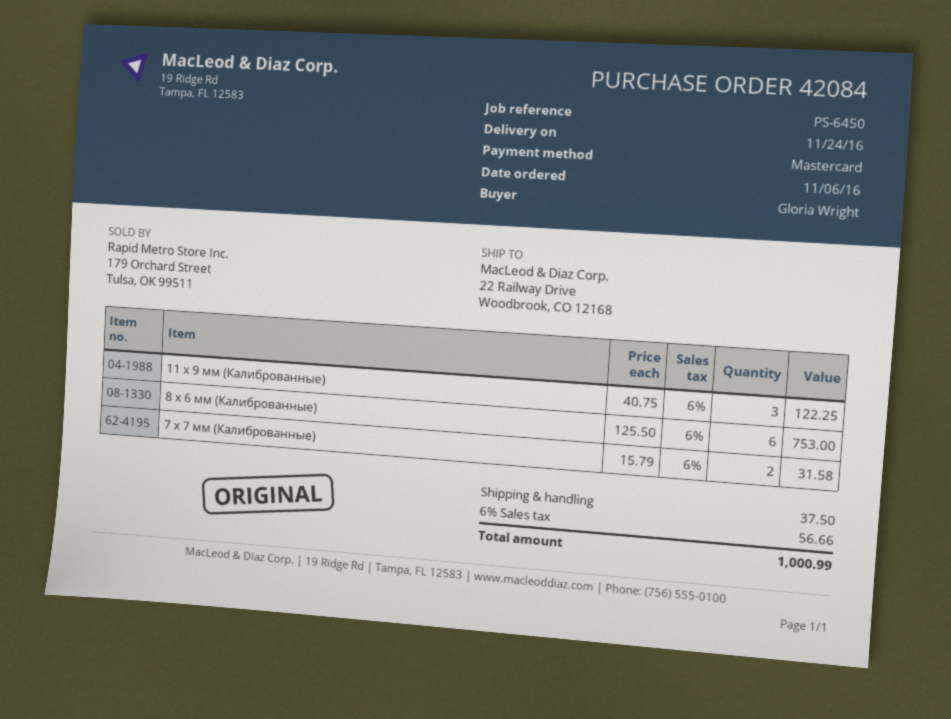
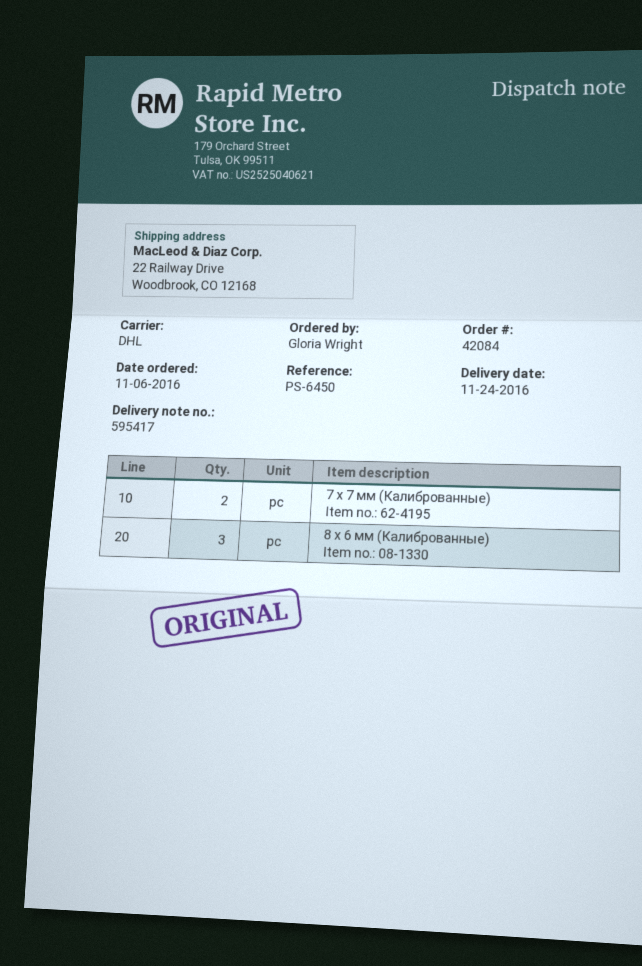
11 x 9 мм (Калиброванные): 3 -> none
8 x 6 мм (Калиброванные): 6 -> 3

